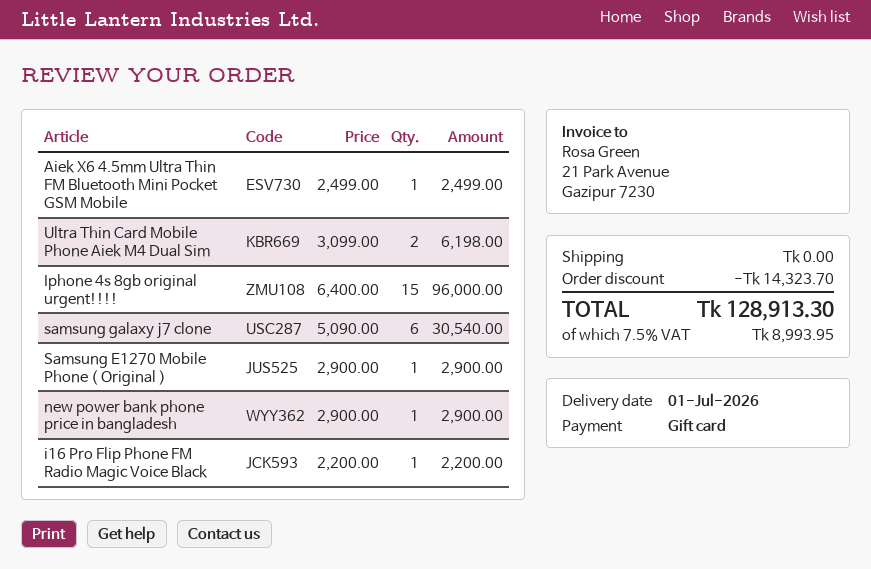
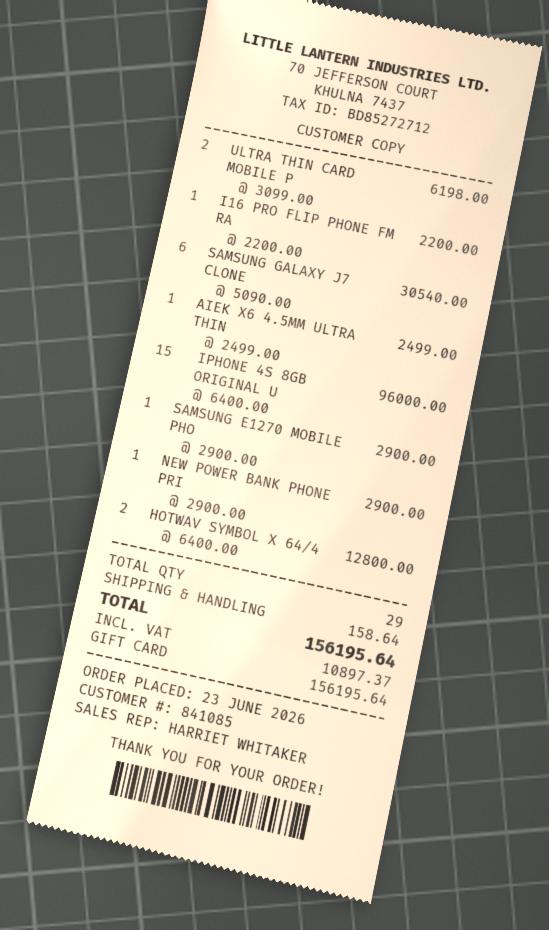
HOTWAV SYMBOL X 64/4: none -> 2 x 6400.00 = 12800.00
discount: 14323.70 -> none
shipping: 0.00 -> 158.64
tax: 8993.95 -> 10897.37
total: 128913.30 -> 156195.64

